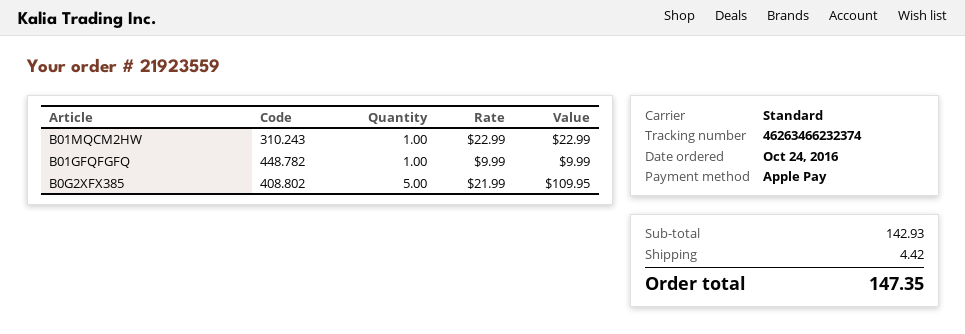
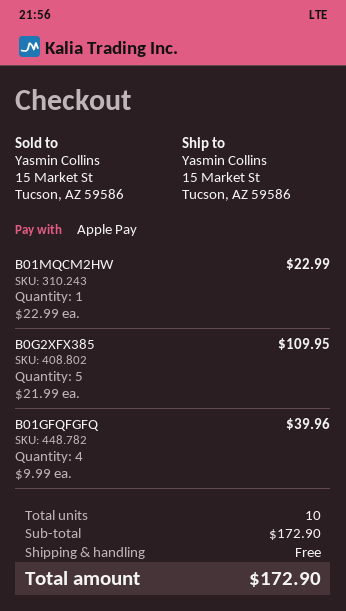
B01GFQFGFQ: 1 x 9.99 = 9.99 -> 4 x 9.99 = 39.96
subtotal: 142.93 -> 172.90
shipping: 4.42 -> 0.00
total: 147.35 -> 172.90

